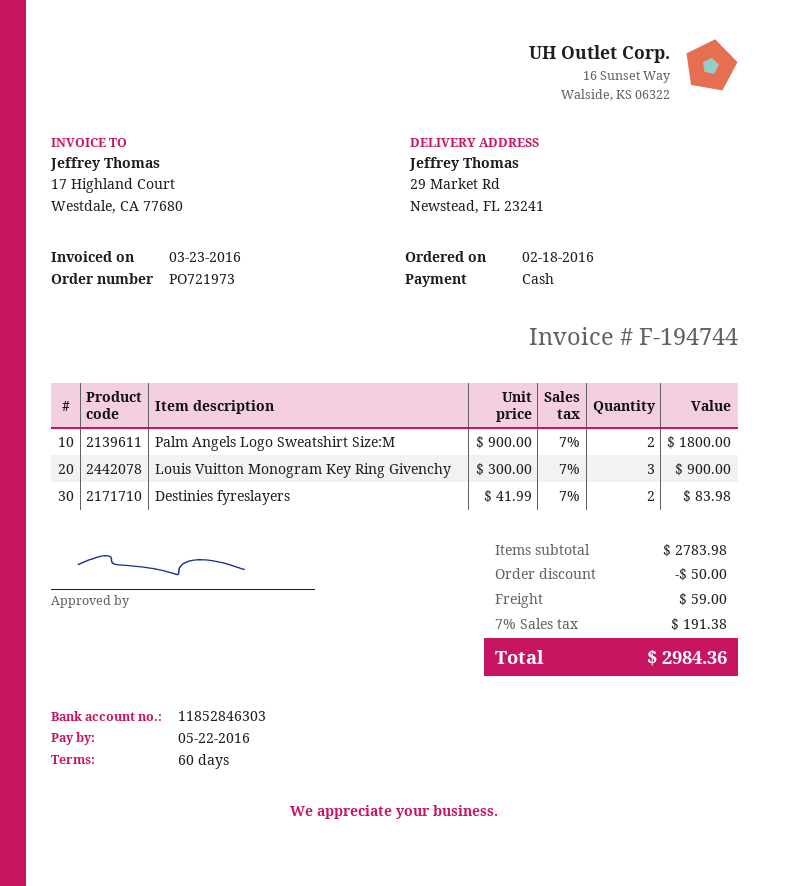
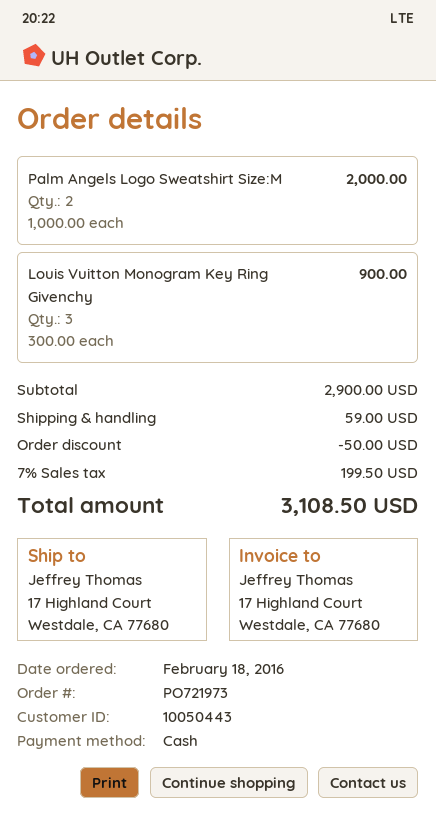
ship to: 29 Market Rd, Newstead, FL 23241 -> 17 Highland Court, Westdale, CA 77680
Palm Angels Logo Sweatshirt Size:M: 2 x 900.00 = 1800.00 -> 2 x 1000.00 = 2000.00
Destinies fyreslayers: 2 x 41.99 = 83.98 -> none
subtotal: 2783.98 -> 2900.00
tax: 7% = 191.38 -> 7% = 199.50
total: 2984.36 -> 3108.50

